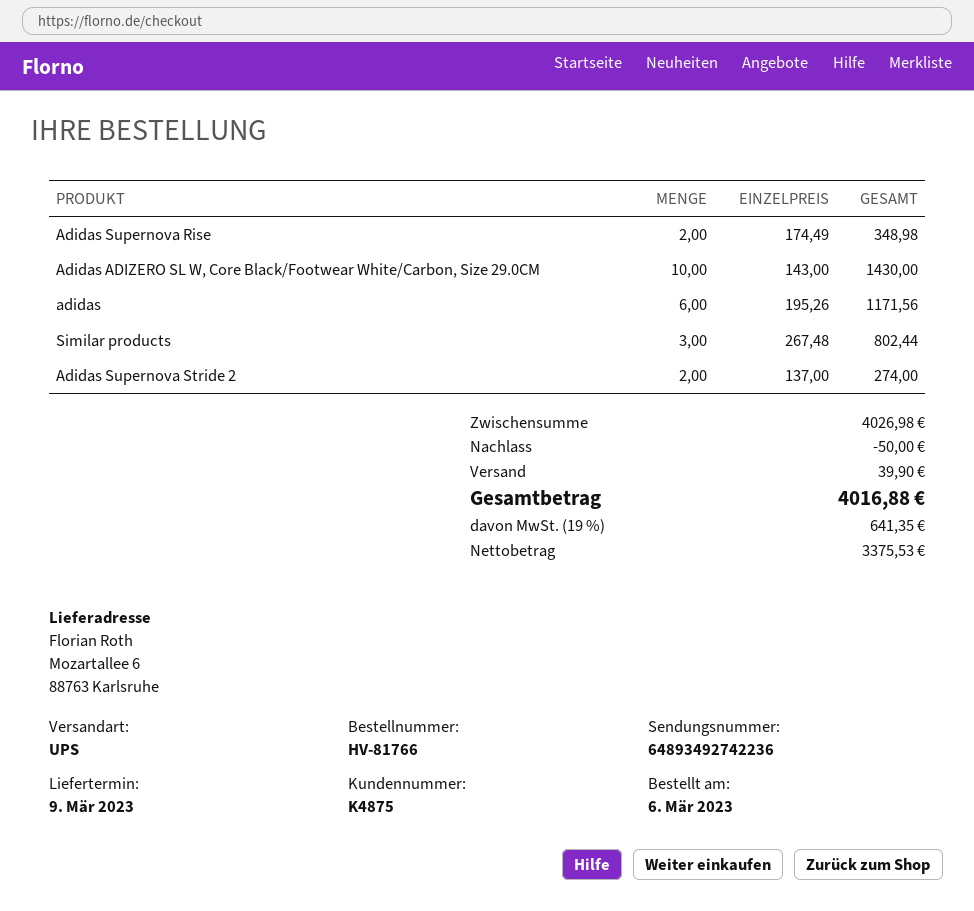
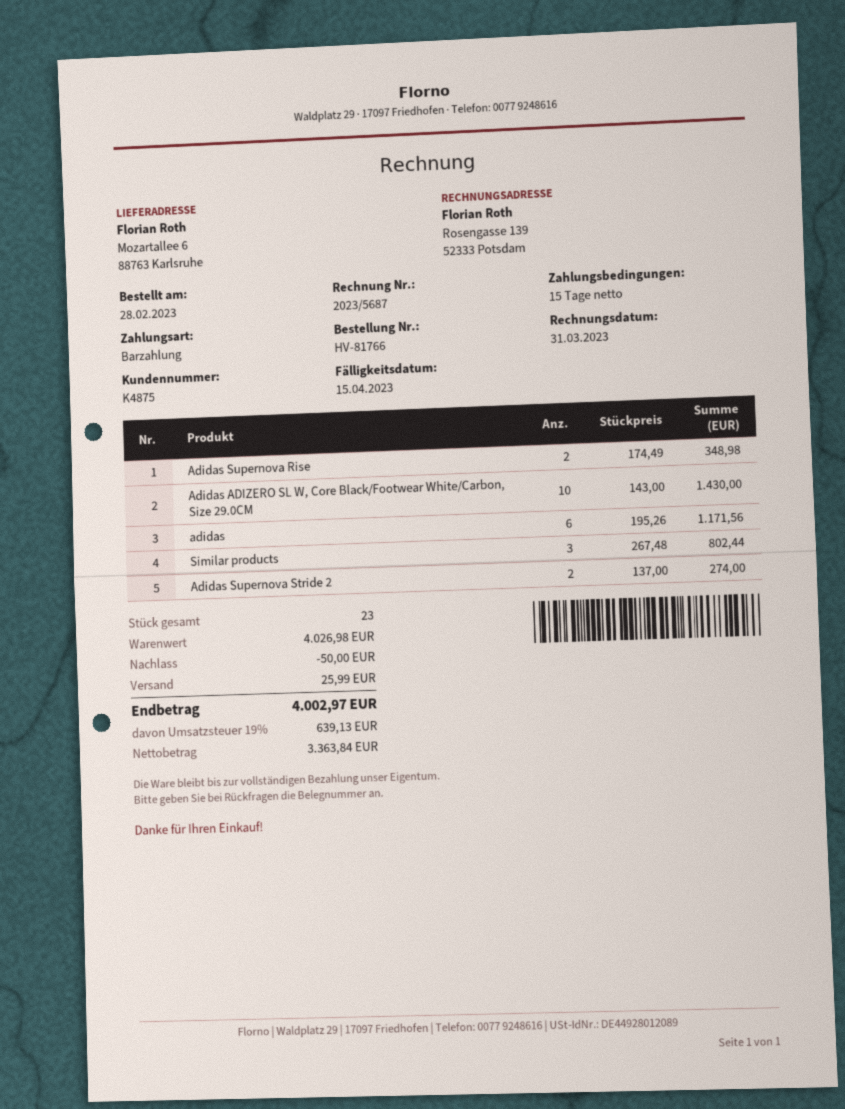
order date: 2023-03-06 -> 2023-02-28
shipping: 39.90 -> 25.99
net: 3375.53 -> 3363.84
tax: 19% = 641.35 -> 19% = 639.13
total: 4016.88 -> 4002.97

